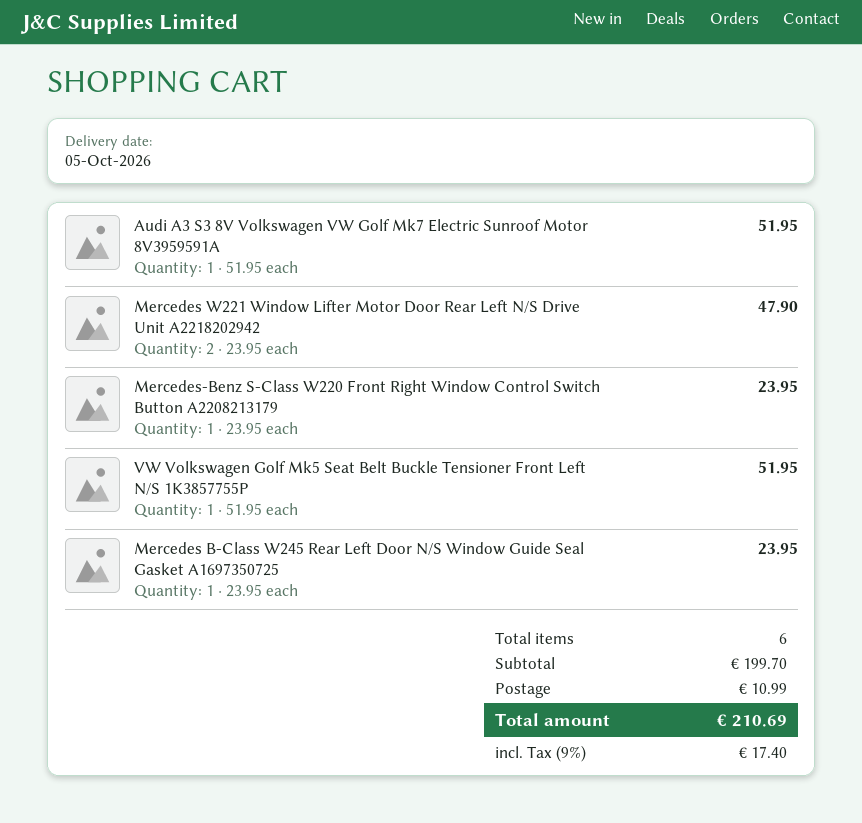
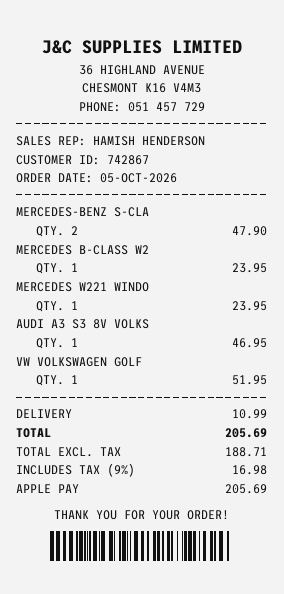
Audi A3 S3 8V Volkswagen VW Golf Mk7 Electric Sunroof Motor 8V3959591A: 1 for 51.95 -> 1 for 46.95
Mercedes W221 Window Lifter Motor Door Rear Left N/S Drive Unit A2218202942: 2 for 47.90 -> 1 for 23.95
Mercedes-Benz S-Class W220 Front Right Window Control Switch Button A2208213179: 1 for 23.95 -> 2 for 47.90
tax: 9% = 17.40 -> 9% = 16.98
total: 210.69 -> 205.69

